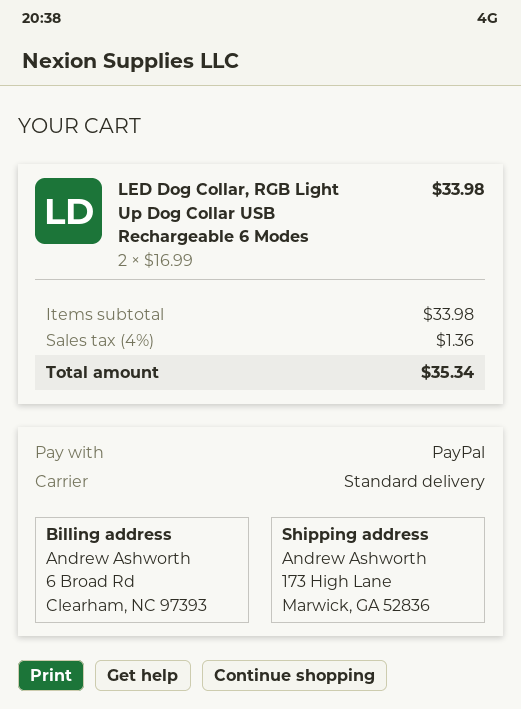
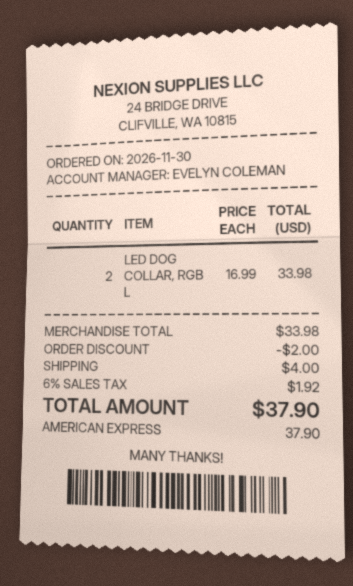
payment method: PayPal -> American Express
discount: none -> 2.00
shipping: none -> 4.00
tax: 4% = 1.36 -> 6% = 1.92
total: 35.34 -> 37.90

